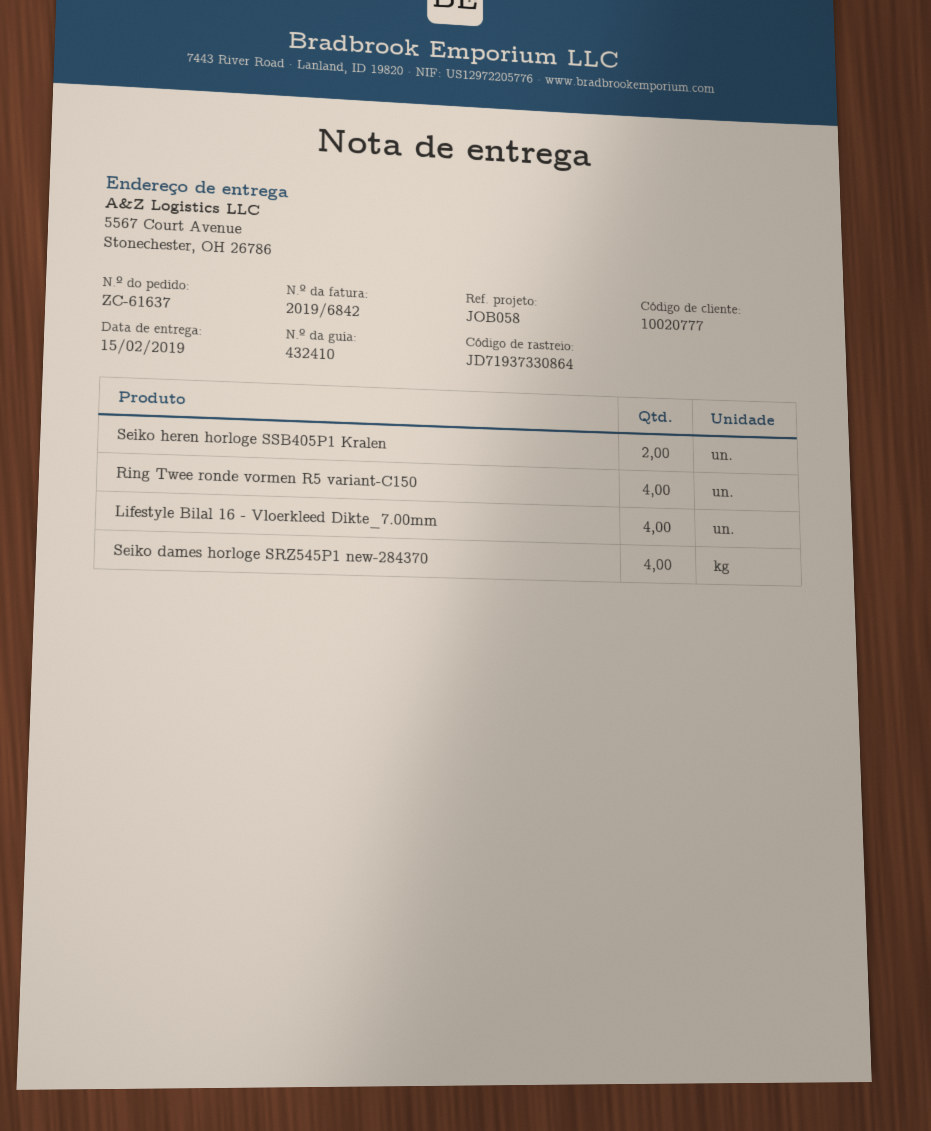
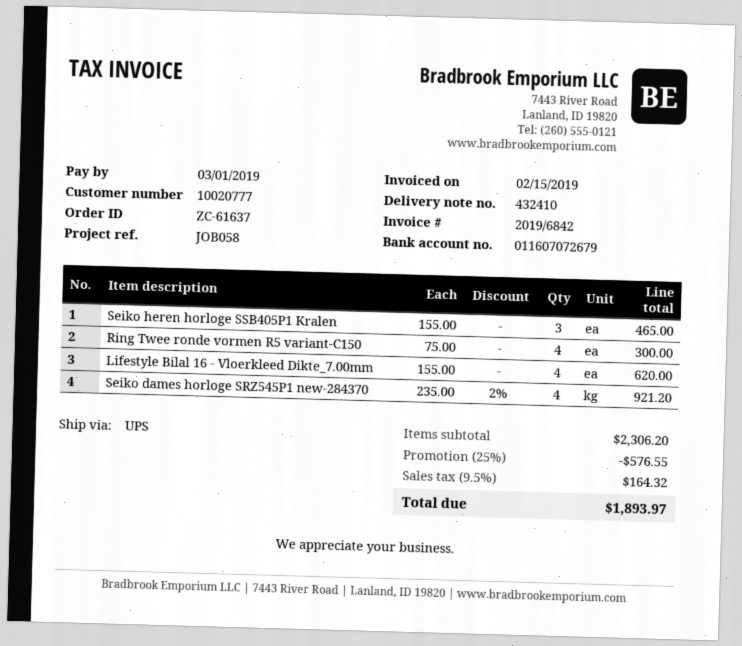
Seiko heren horloge SSB405P1 Kralen: 2 -> 3

